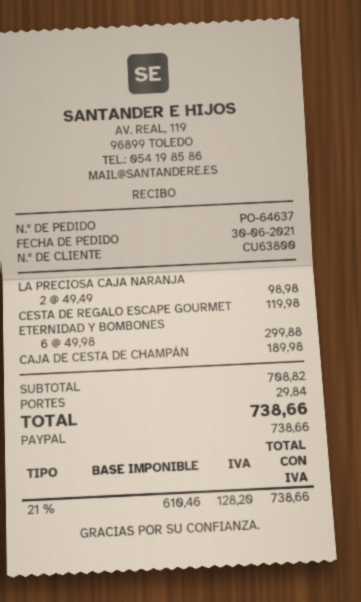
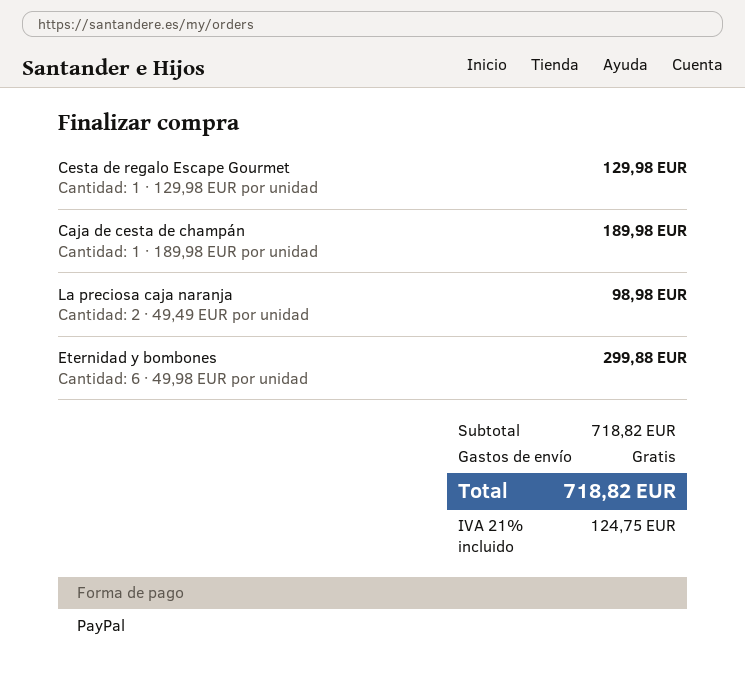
CESTA DE REGALO ESCAPE GOURMET: 1 x 119.98 = 119.98 -> 1 x 129.98 = 129.98
subtotal: 708.82 -> 718.82
shipping: 29.84 -> 0.00
tax: 21% = 128.20 -> 21% = 124.75
total: 738.66 -> 718.82

